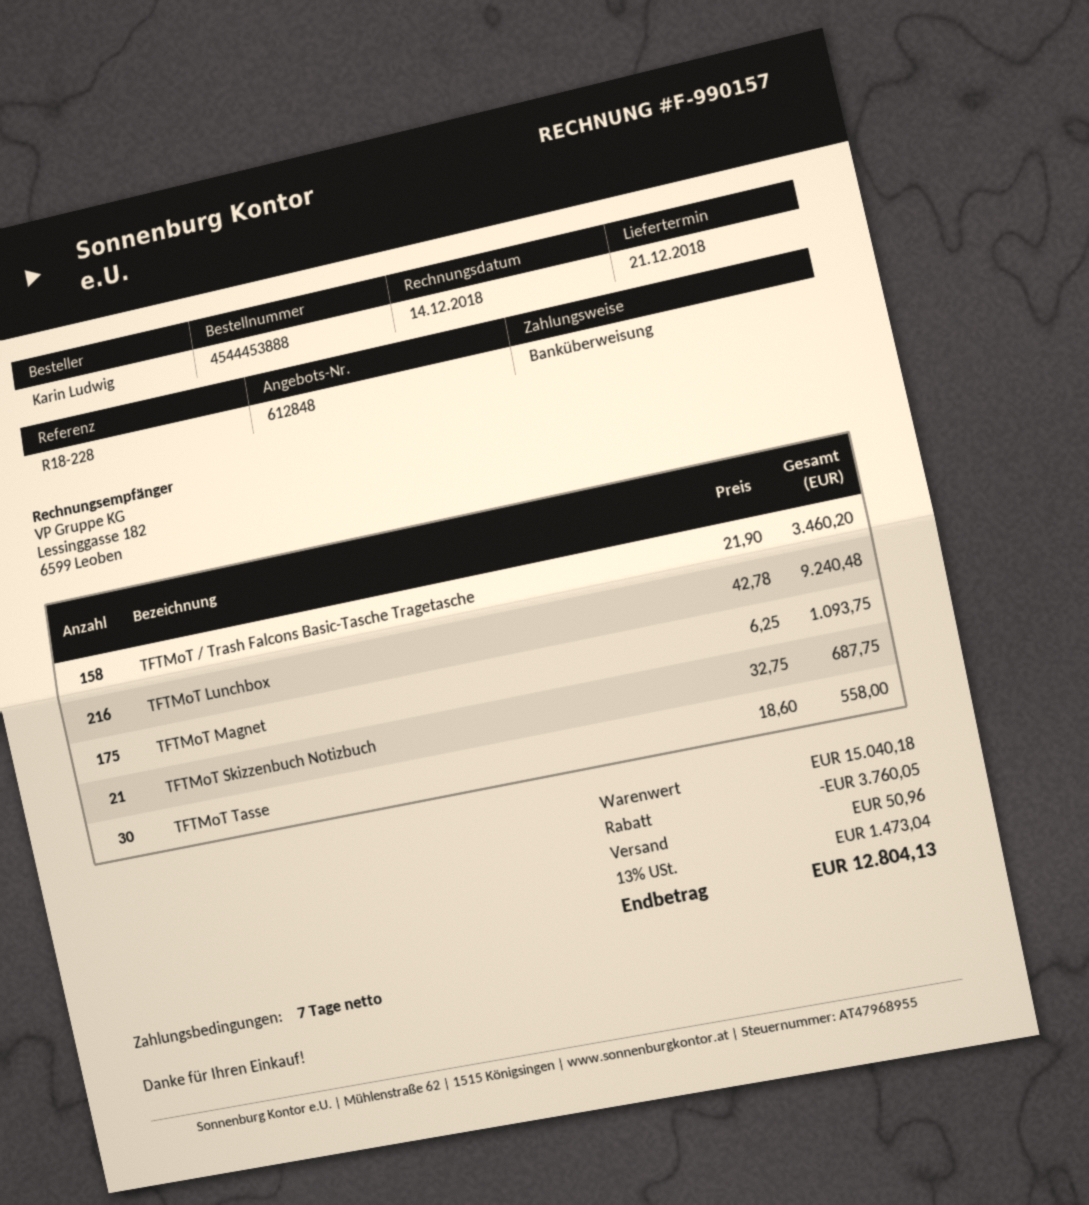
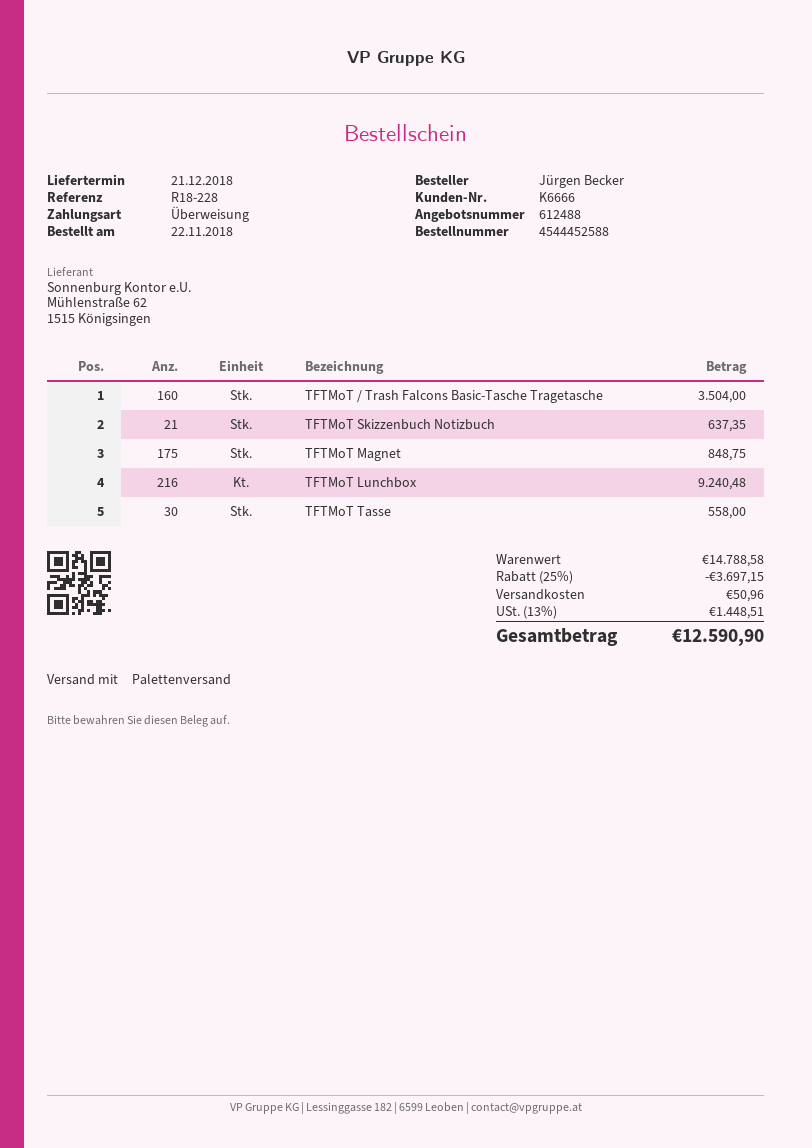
quote number: 612848 -> 612488
order number: 4544453888 -> 4544452588
ordered by: Karin Ludwig -> Jürgen Becker
TFTMoT / Trash Falcons Basic-Tasche Tragetasche: 158 for 3460.20 -> 160 for 3504.00
TFTMoT Magnet: 175 for 1093.75 -> 175 for 848.75
TFTMoT Skizzenbuch Notizbuch: 21 for 687.75 -> 21 for 637.35
subtotal: 15040.18 -> 14788.58
discount: 3760.05 -> 3697.15
tax: 13% = 1473.04 -> 13% = 1448.51
total: 12804.13 -> 12590.90

